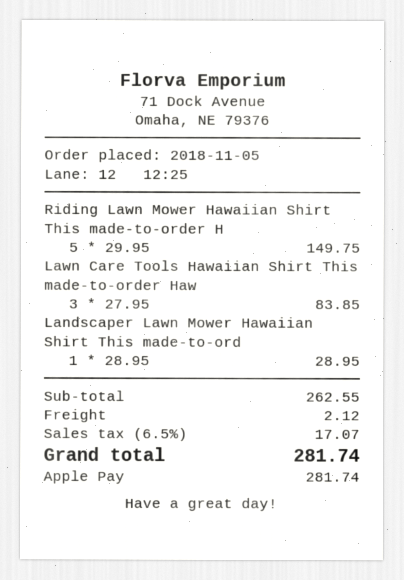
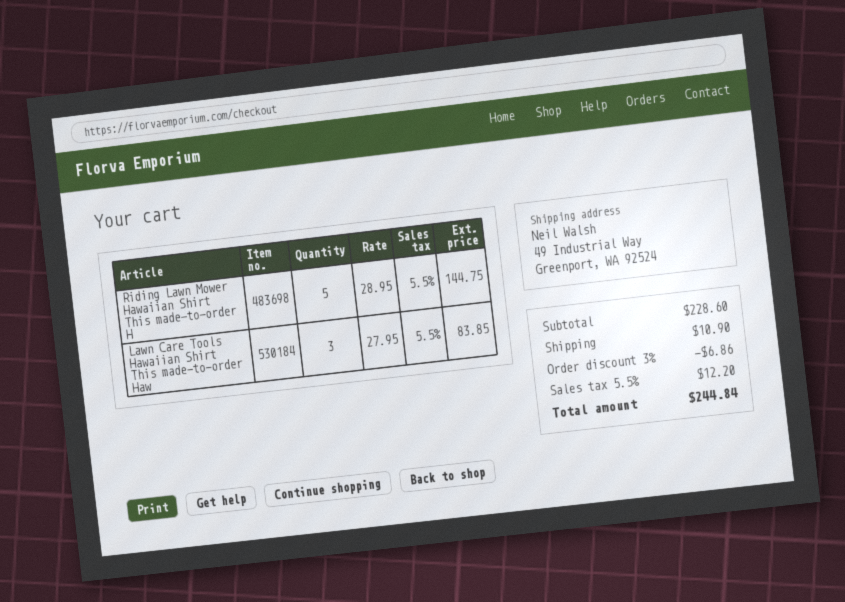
Riding Lawn Mower Hawaiian Shirt This made-to-order H: 5 x 29.95 = 149.75 -> 5 x 28.95 = 144.75
Landscaper Lawn Mower Hawaiian Shirt This made-to-ord: 1 x 28.95 = 28.95 -> none
subtotal: 262.55 -> 228.60
discount: none -> 3% = 6.86
shipping: 2.12 -> 10.90
tax: 6.5% = 17.07 -> 5.5% = 12.20
total: 281.74 -> 244.84

